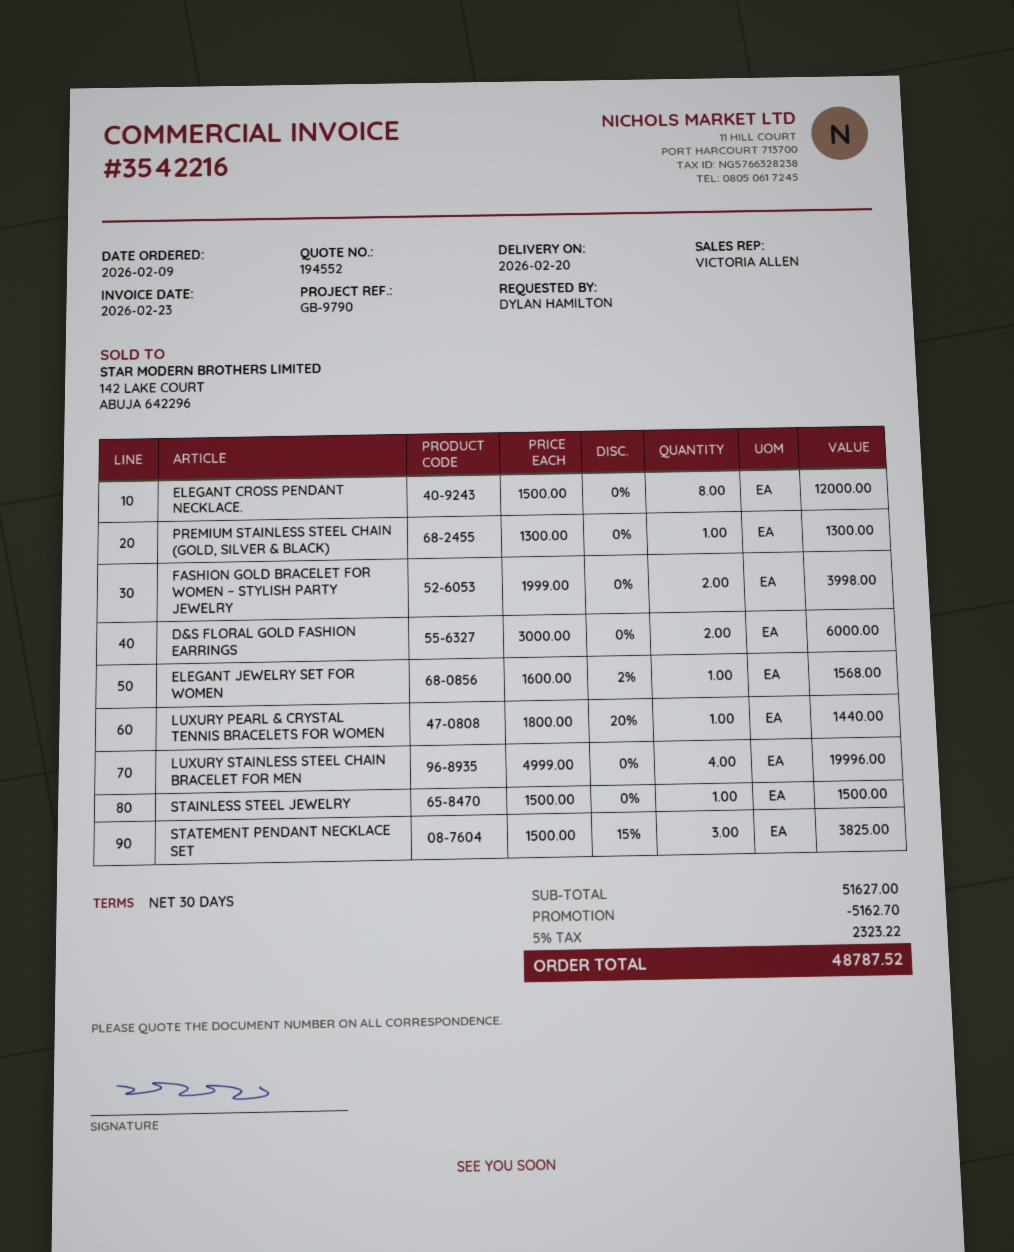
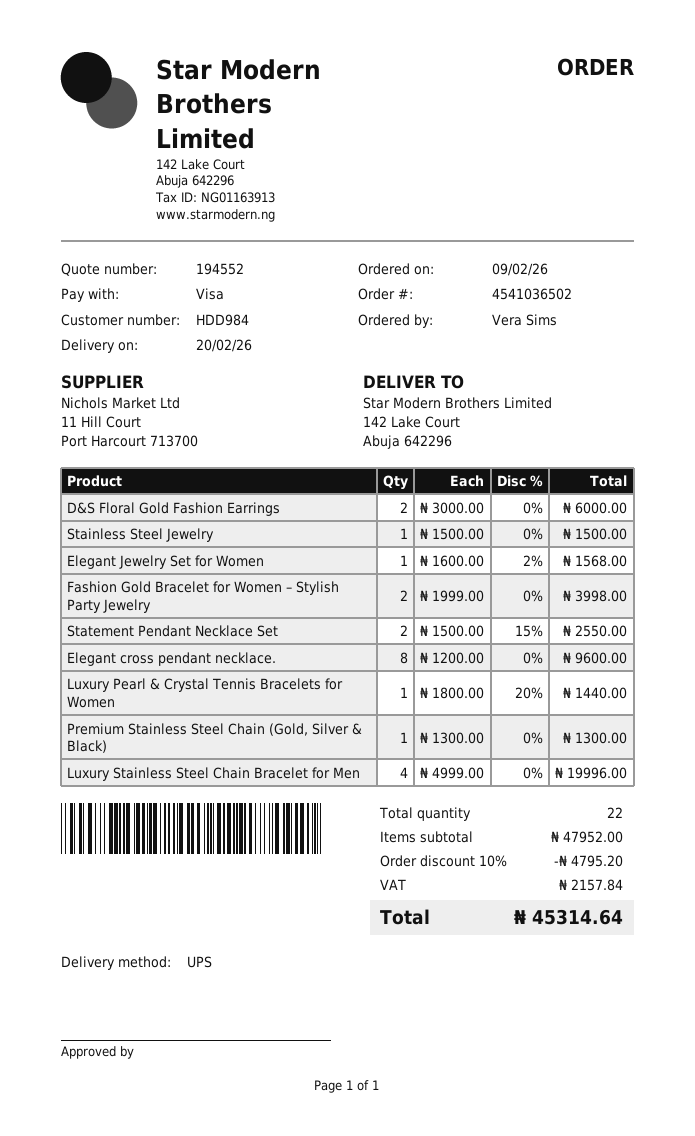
ordered by: DYLAN HAMILTON -> Vera Sims
ELEGANT CROSS PENDANT NECKLACE.: 8 x 1500.00 = 12000.00 -> 8 x 1200.00 = 9600.00
STATEMENT PENDANT NECKLACE SET: 3 x 1500.00 - 15% = 3825.00 -> 2 x 1500.00 - 15% = 2550.00
subtotal: 51627.00 -> 47952.00
discount: 5162.70 -> 4795.20
tax: 2323.22 -> 2157.84
total: 48787.52 -> 45314.64

